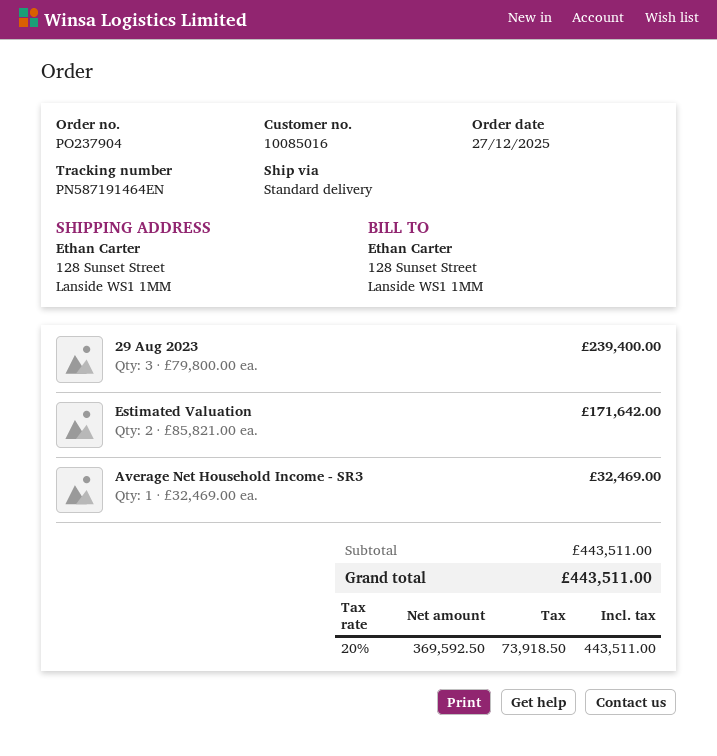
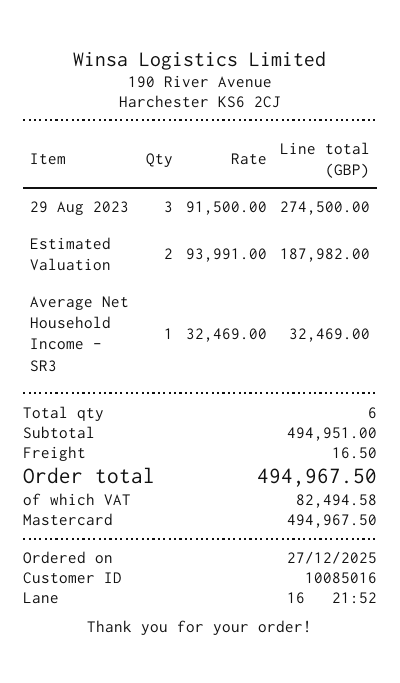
29 Aug 2023: 3 x 79800.00 = 239400.00 -> 3 x 91500.00 = 274500.00
Estimated Valuation: 2 x 85821.00 = 171642.00 -> 2 x 93991.00 = 187982.00
subtotal: 443511.00 -> 494951.00
shipping: none -> 16.50
tax: 73918.50 -> 82494.58
total: 443511.00 -> 494967.50

